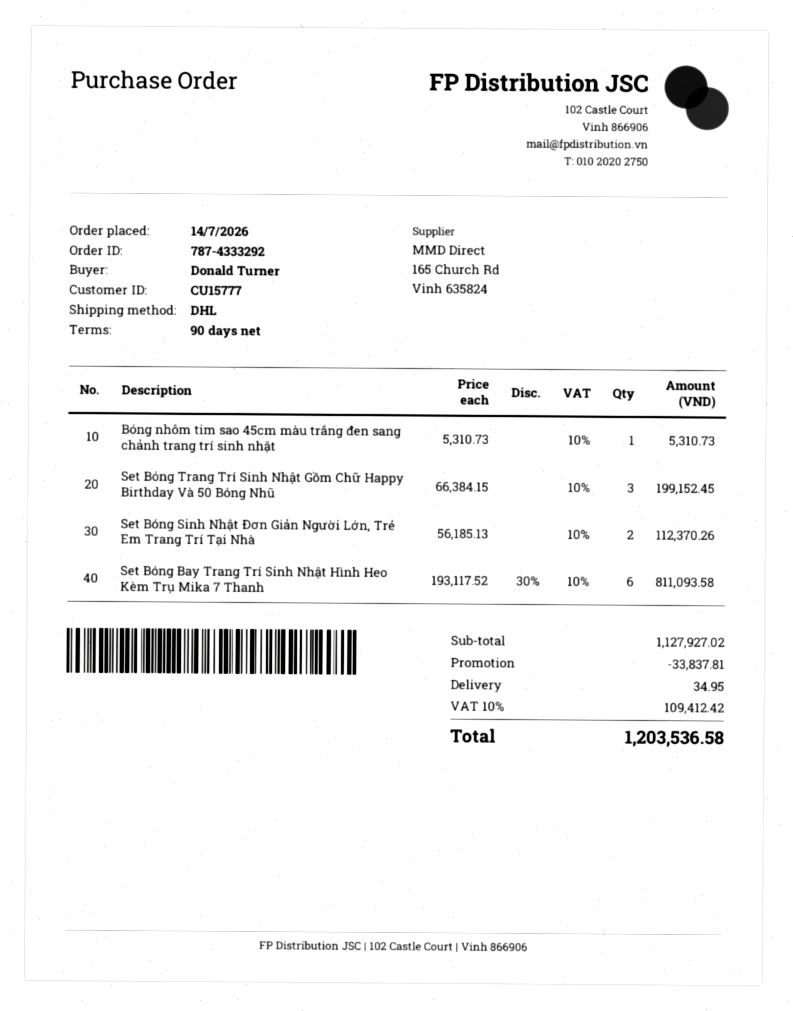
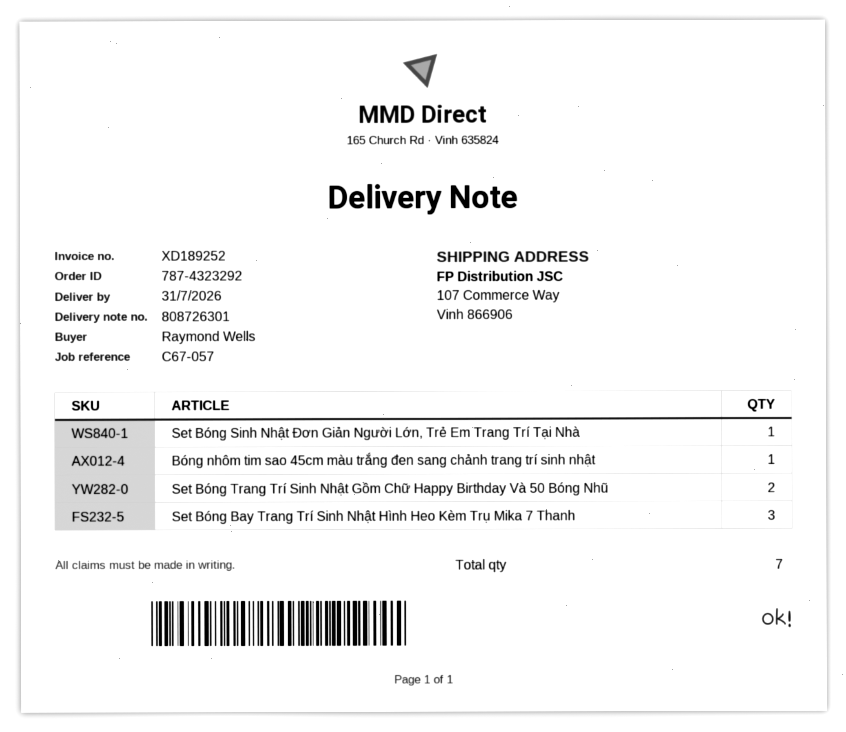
order number: 787-4333292 -> 787-4323292
ordered by: Donald Turner -> Raymond Wells
Set Bóng Trang Trí Sinh Nhật Gồm Chữ Happy Birthday Và 50 Bóng Nhũ: 3 -> 2
Set Bóng Sinh Nhật Đơn Giản Người Lớn, Trẻ Em Trang Trí Tại Nhà: 2 -> 1
Set Bóng Bay Trang Trí Sinh Nhật Hình Heo Kèm Trụ Mika 7 Thanh: 6 -> 3

